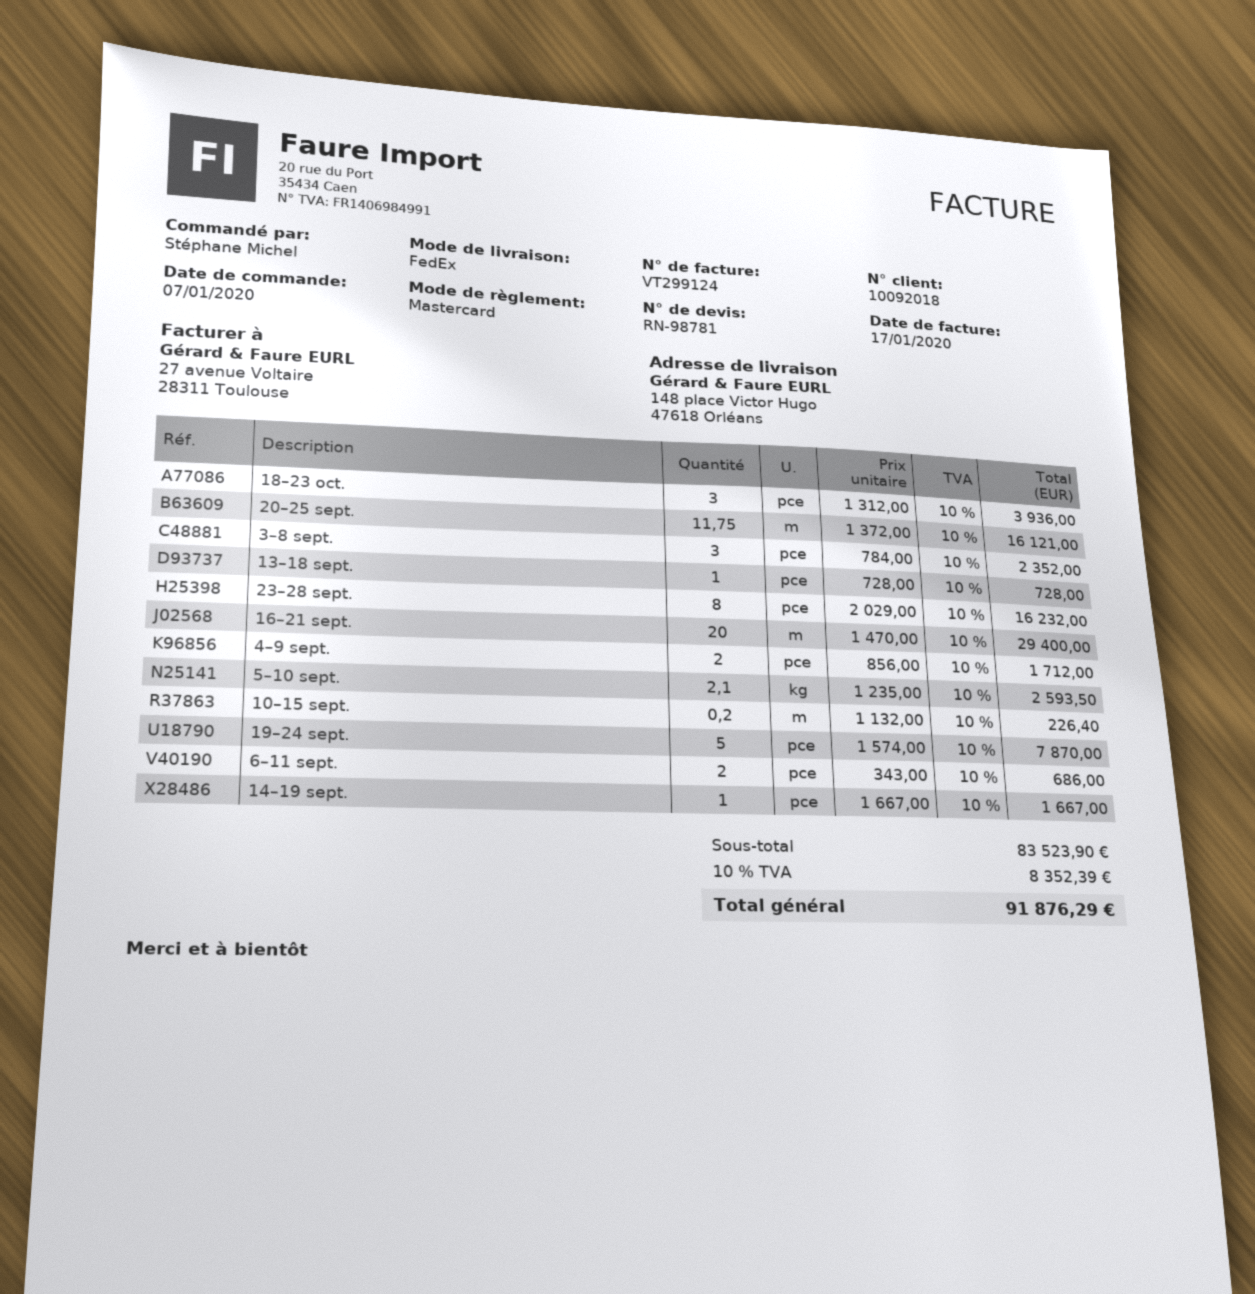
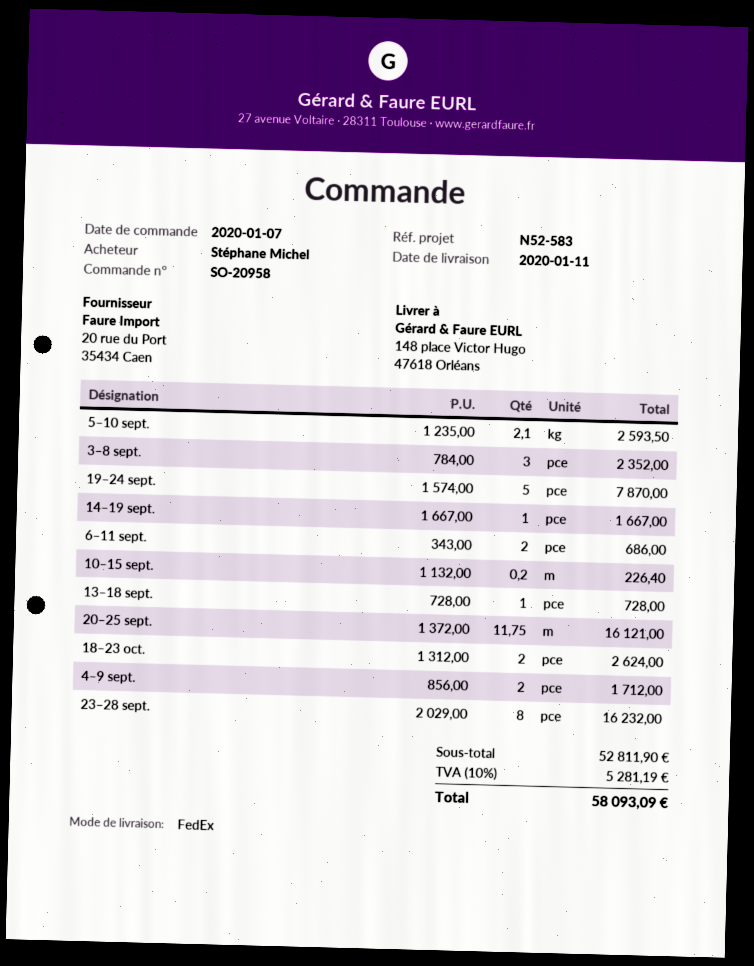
18–23 oct.: 3 x 1312.00 = 3936.00 -> 2 x 1312.00 = 2624.00
16–21 sept.: 20 x 1470.00 = 29400.00 -> none
subtotal: 83523.90 -> 52811.90
tax: 10% = 8352.39 -> 10% = 5281.19
total: 91876.29 -> 58093.09

